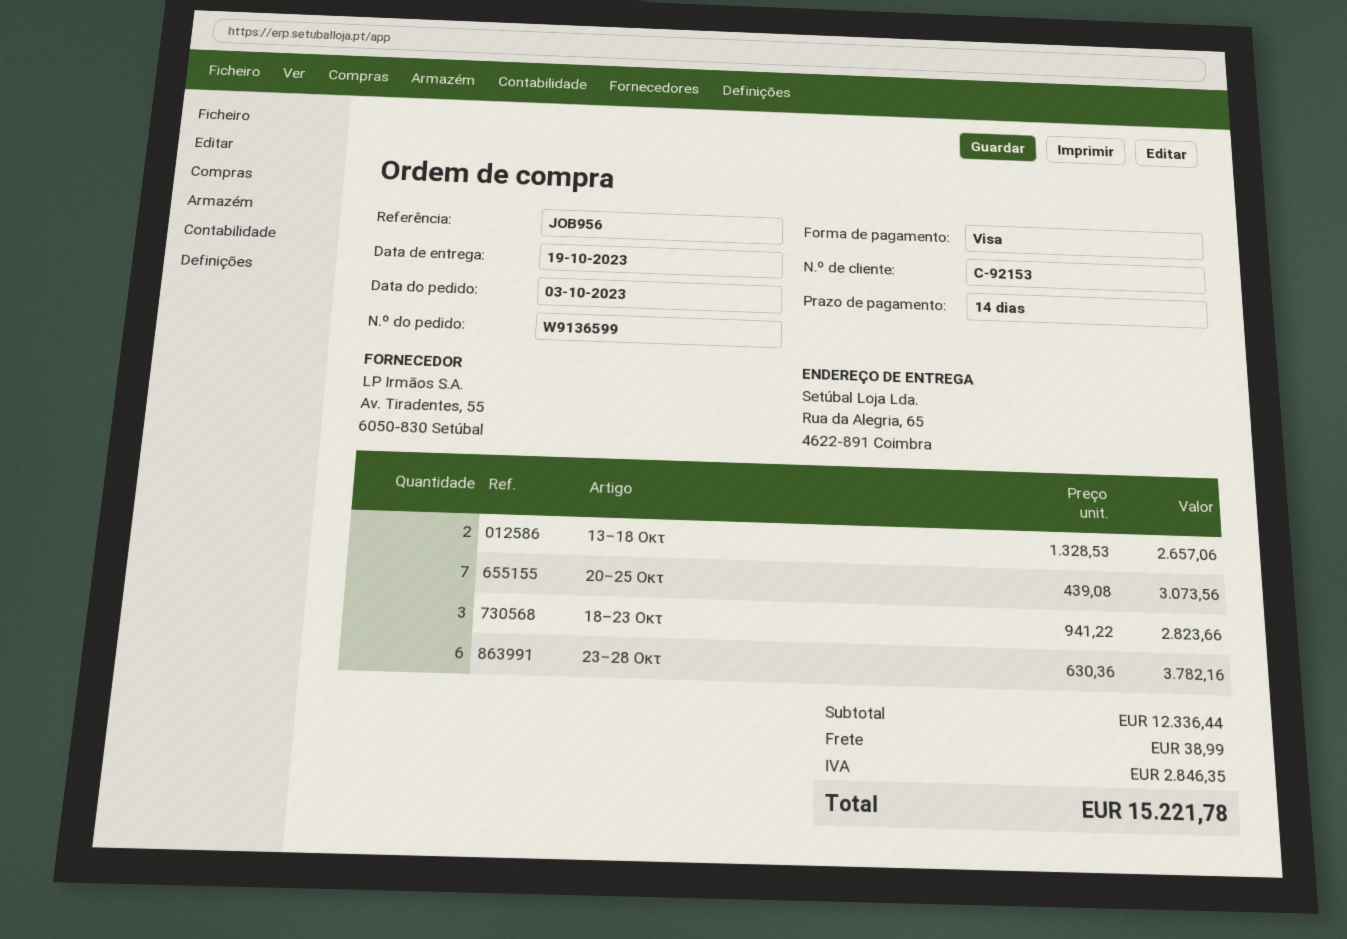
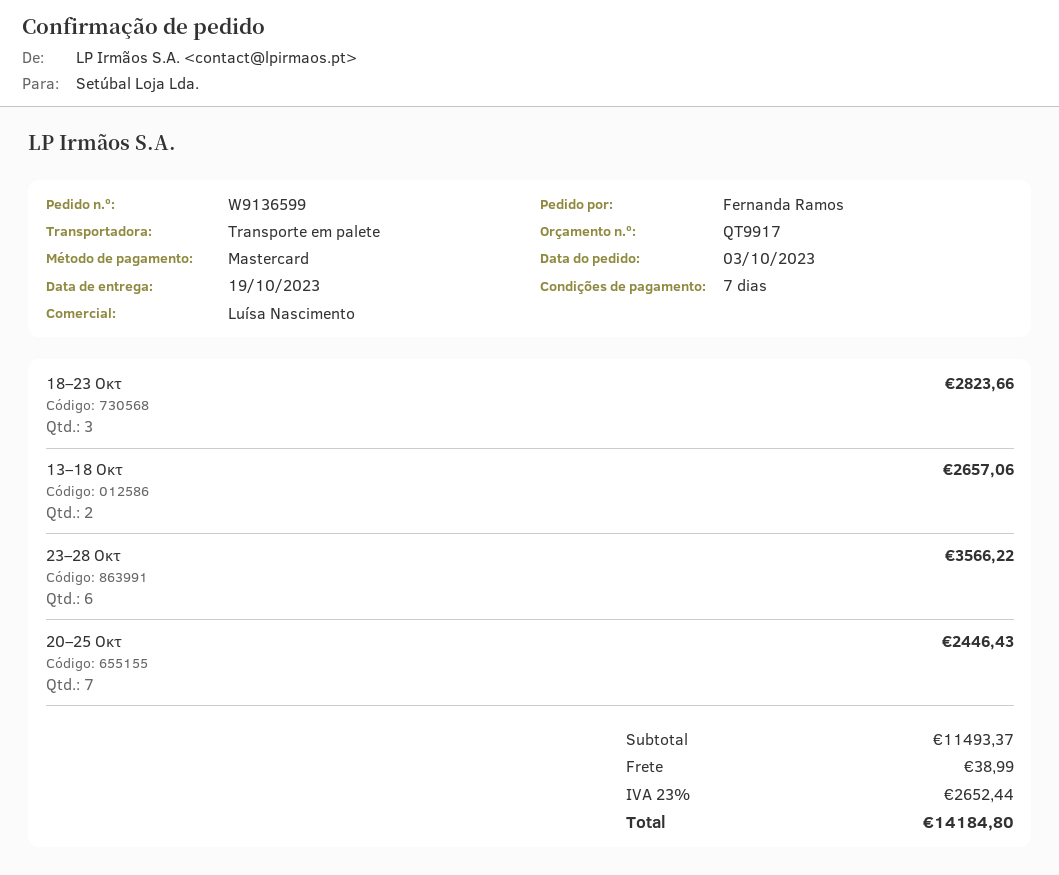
payment terms: 14 days -> 7 days
payment method: Visa -> Mastercard
20–25 Οκτ: 7 for 3073.56 -> 7 for 2446.43
23–28 Οκτ: 6 for 3782.16 -> 6 for 3566.22
subtotal: 12336.44 -> 11493.37
tax: 2846.35 -> 2652.44
total: 15221.78 -> 14184.80

